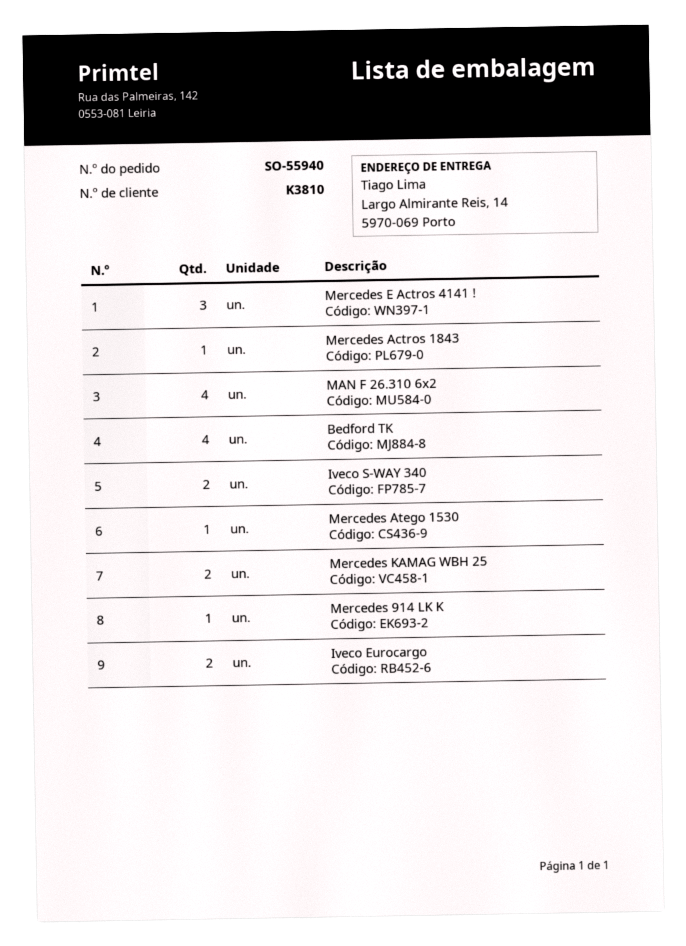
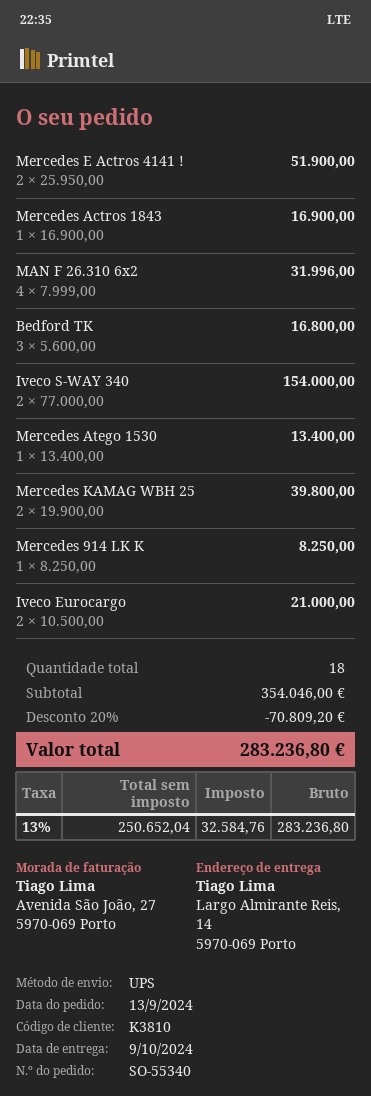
order number: SO-55940 -> SO-55340
Mercedes E Actros 4141 !: 3 -> 2
Bedford TK: 4 -> 3

